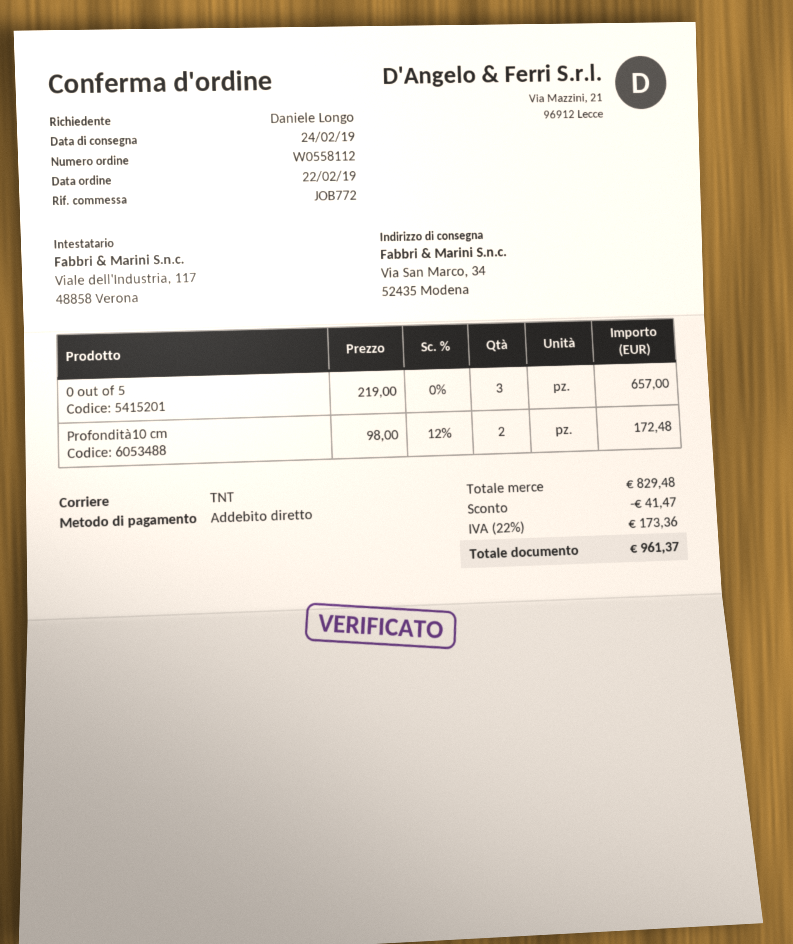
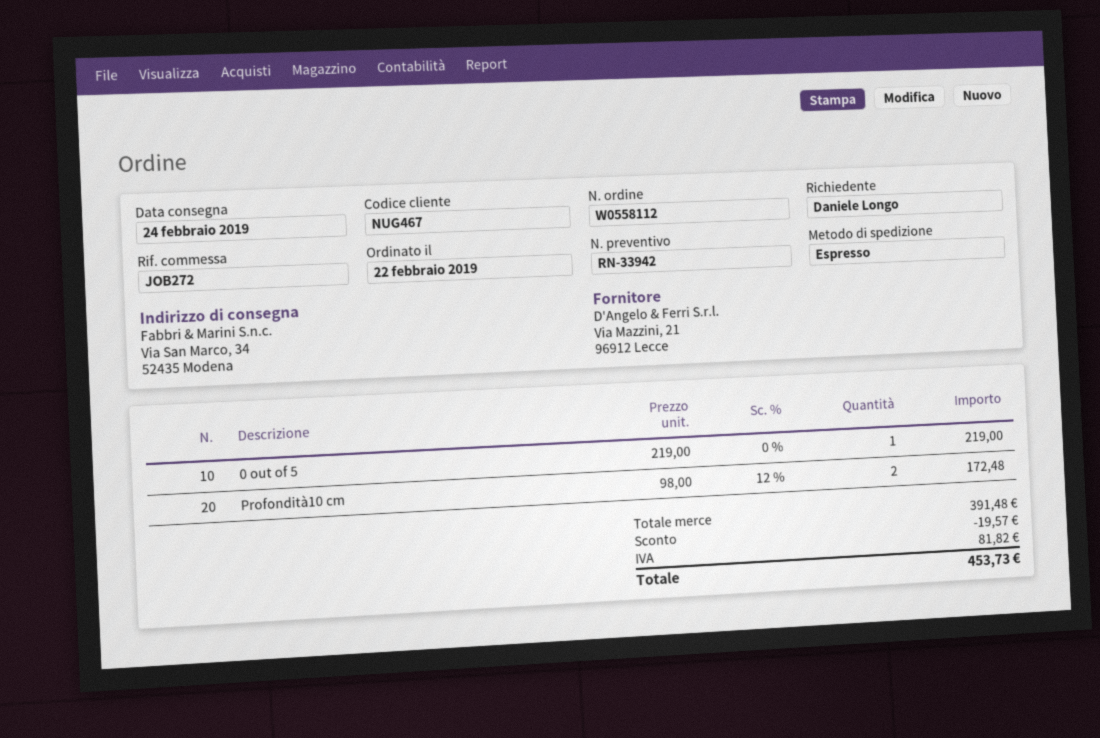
reference: JOB772 -> JOB272
shipping method: TNT -> express
0 out of 5: 3 x 219.00 = 657.00 -> 1 x 219.00 = 219.00
subtotal: 829.48 -> 391.48
discount: 41.47 -> 19.57
tax: 173.36 -> 81.82
total: 961.37 -> 453.73

